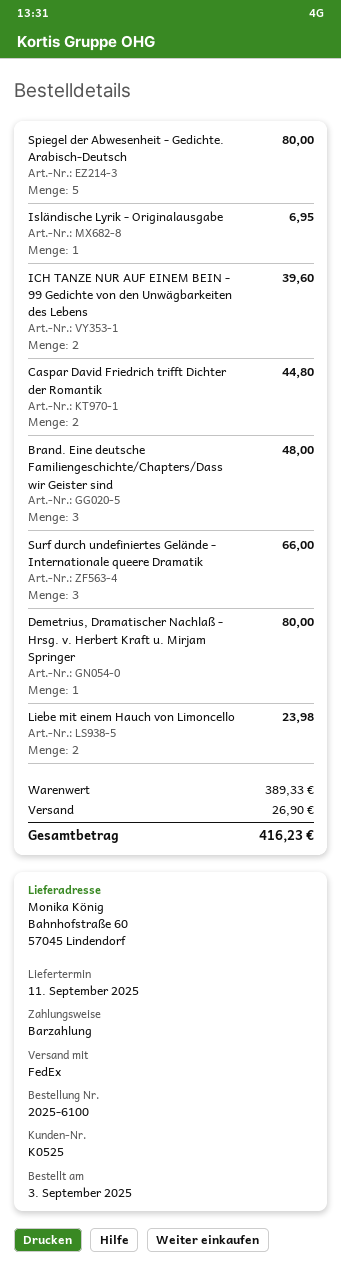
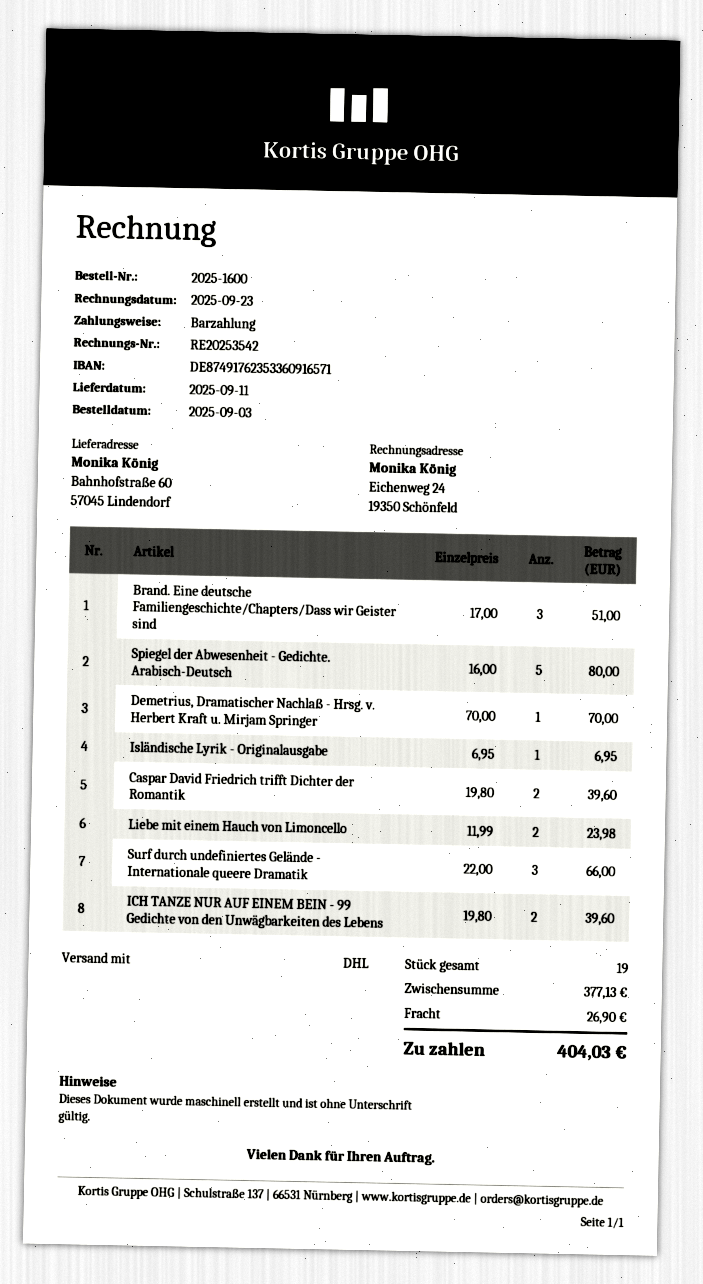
order number: 2025-6100 -> 2025-1600
shipping method: FedEx -> DHL
Caspar David Friedrich trifft Dichter der Romantik: 2 for 44.80 -> 2 for 39.60
Brand. Eine deutsche Familiengeschichte/Chapters/Dass wir Geister sind: 3 for 48.00 -> 3 for 51.00
Demetrius, Dramatischer Nachlaß - Hrsg. v. Herbert Kraft u. Mirjam Springer: 1 for 80.00 -> 1 for 70.00
subtotal: 389.33 -> 377.13
total: 416.23 -> 404.03

